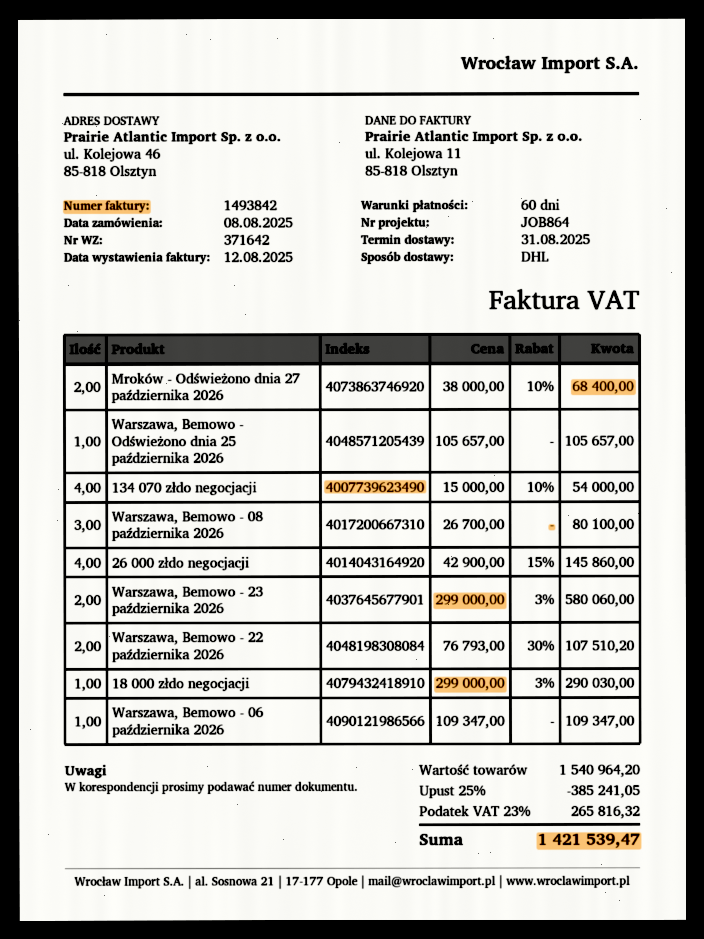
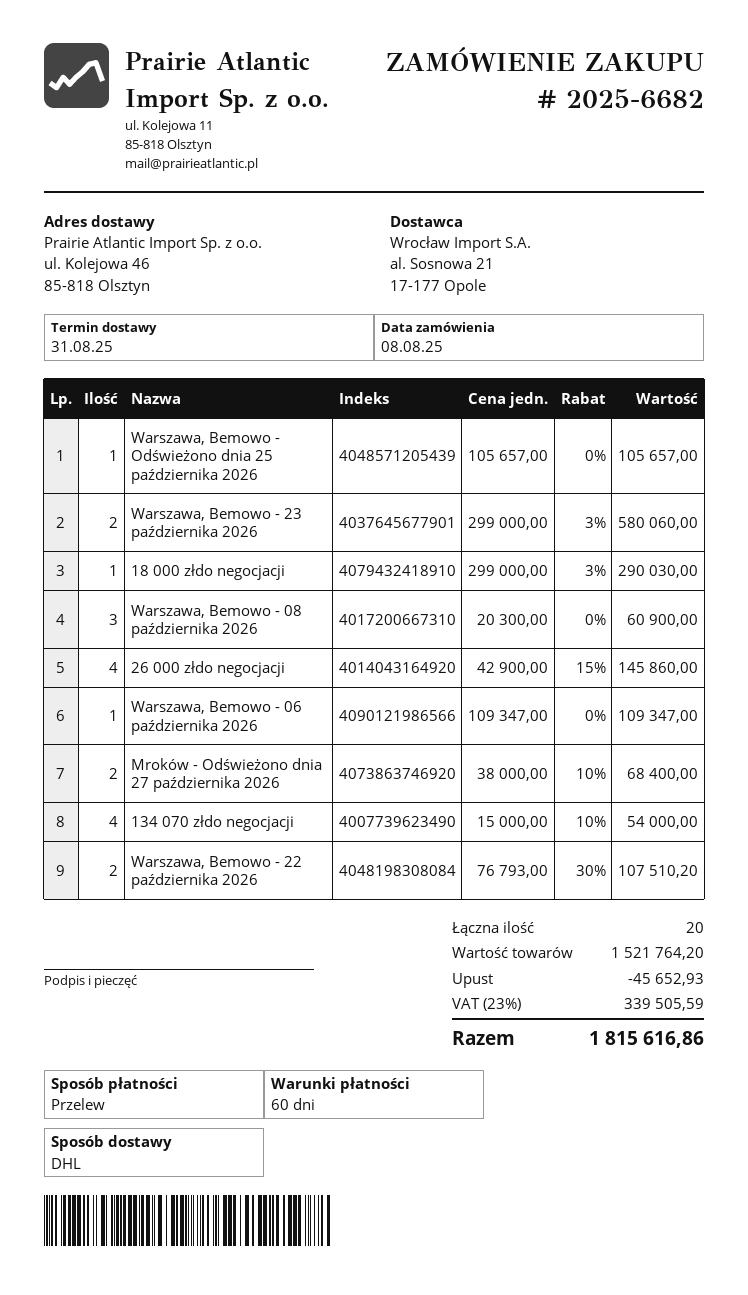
Warszawa, Bemowo - 08 października 2026: 3 x 26700.00 = 80100.00 -> 3 x 20300.00 = 60900.00
subtotal: 1540964.20 -> 1521764.20
discount: 385241.05 -> 45652.93
tax: 23% = 265816.32 -> 23% = 339505.59
total: 1421539.47 -> 1815616.86

